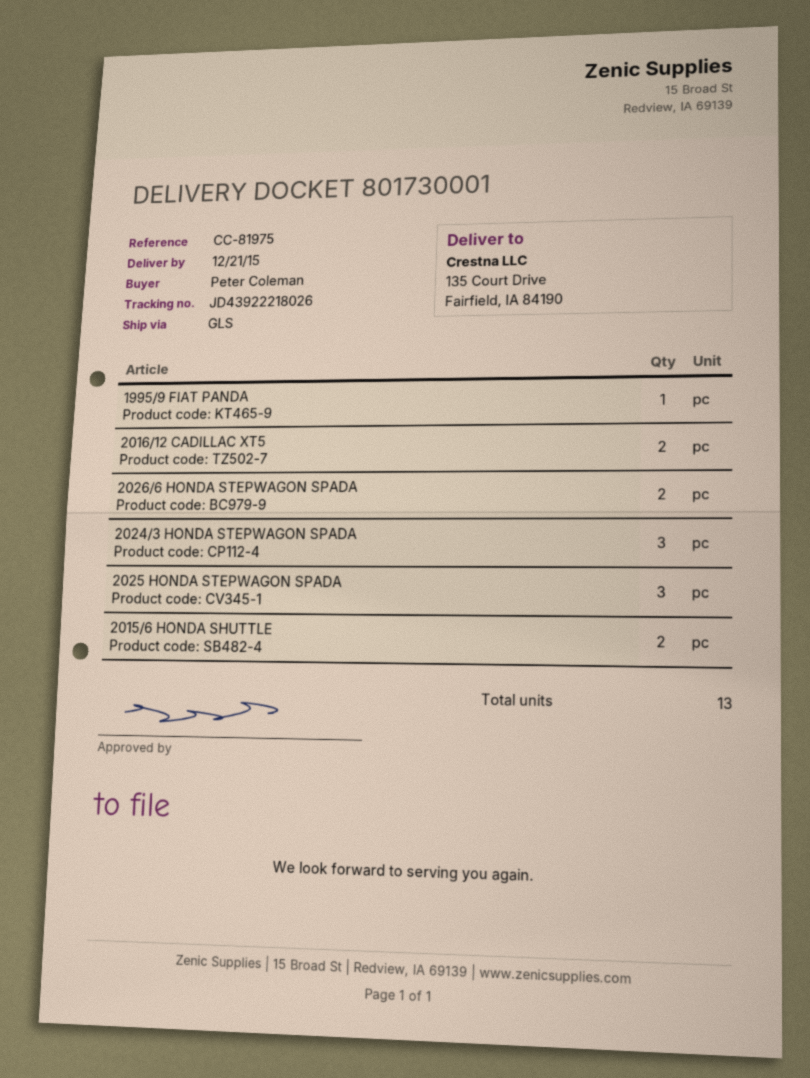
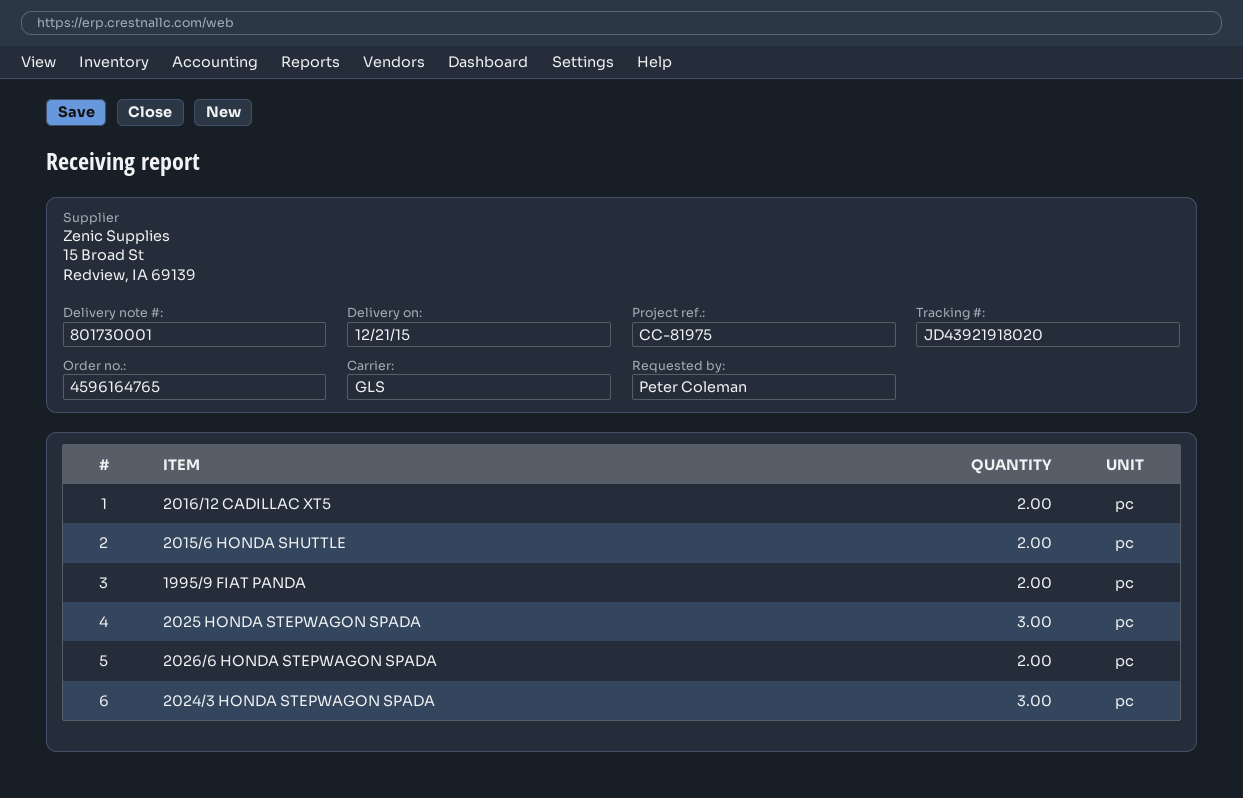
tracking number: JD43922218026 -> JD43921918020
1995/9 FIAT PANDA: 1 -> 2

